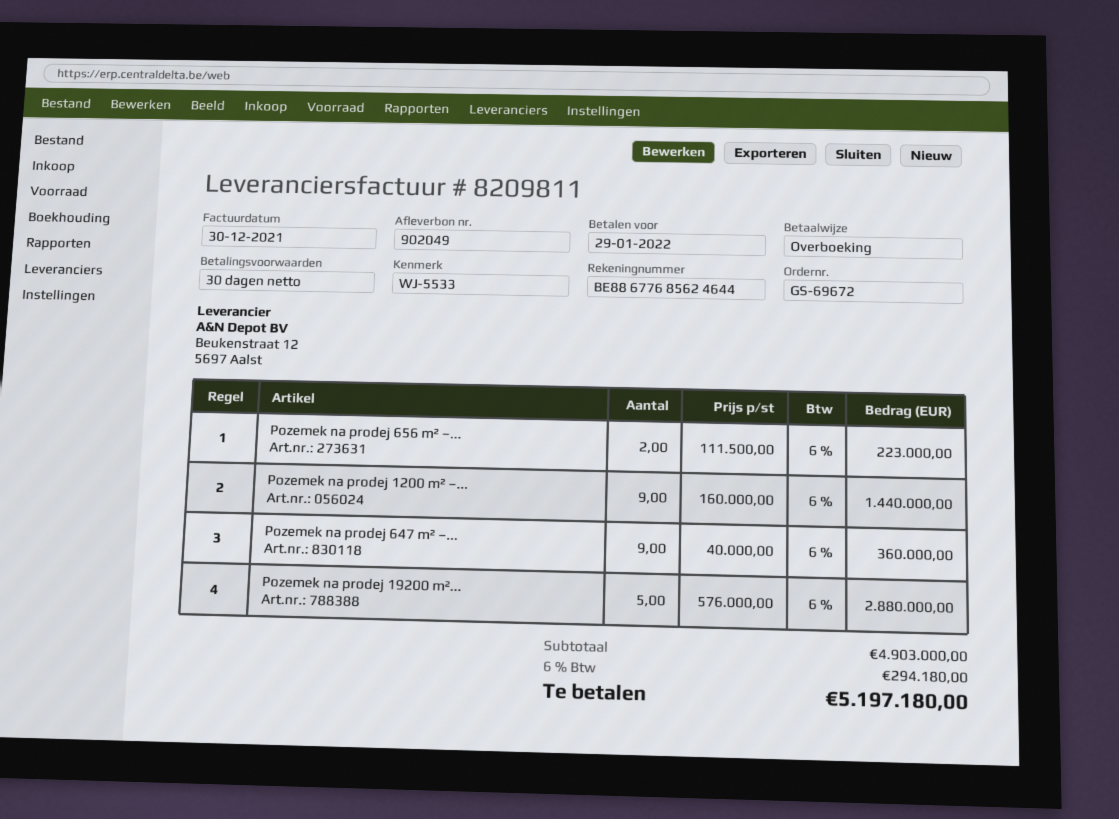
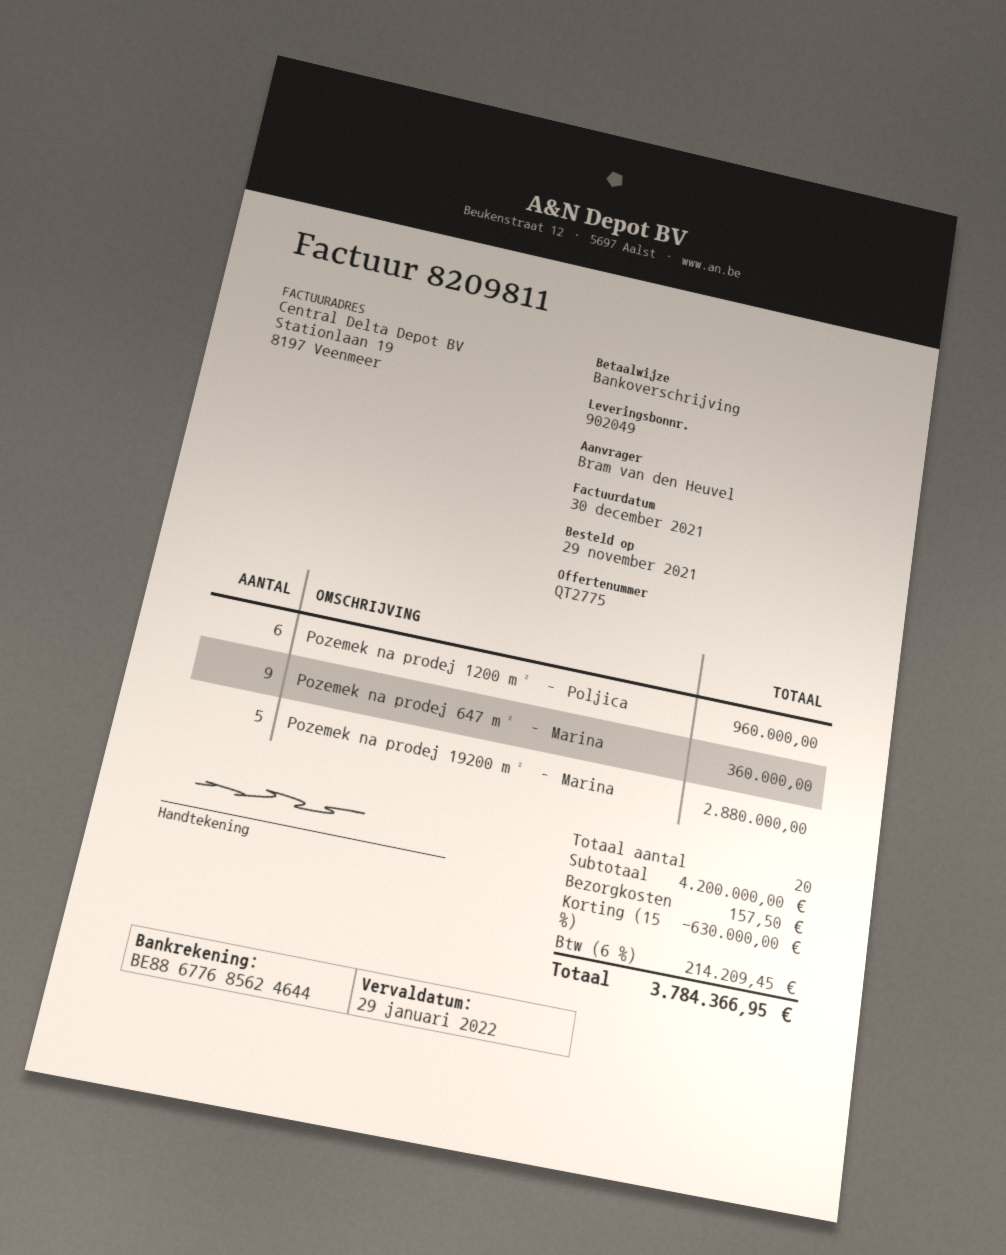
Pozemek na prodej 656 m² –...: 2 for 223000.00 -> none
Pozemek na prodej 1200 m² –...: 9 for 1440000.00 -> 6 for 960000.00
subtotal: 4903000.00 -> 4200000.00
discount: none -> 15% = 630000.00
shipping: none -> 157.50
tax: 6% = 294180.00 -> 6% = 214209.45
total: 5197180.00 -> 3784366.95

